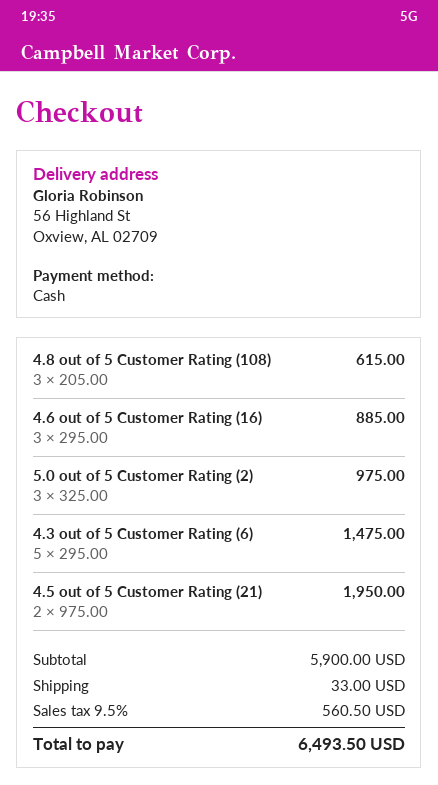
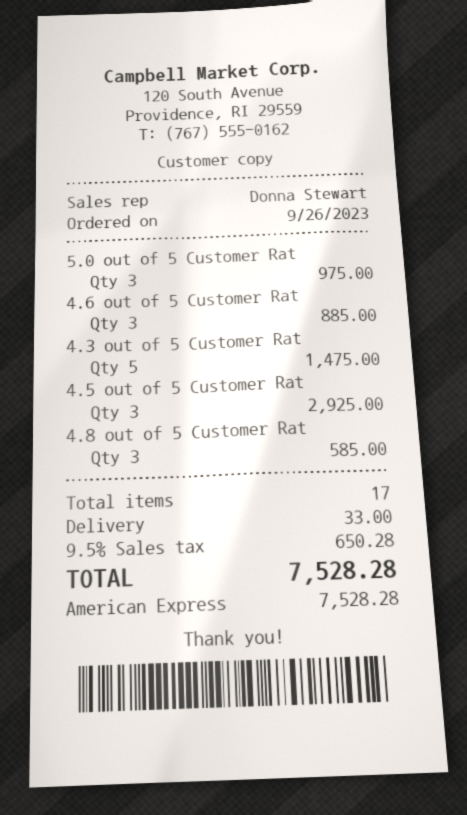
payment method: cash -> American Express
4.8 out of 5 Customer Rating (108): 3 for 615.00 -> 3 for 585.00
4.5 out of 5 Customer Rating (21): 2 for 1950.00 -> 3 for 2925.00
tax: 9.5% = 560.50 -> 9.5% = 650.28
total: 6493.50 -> 7528.28

